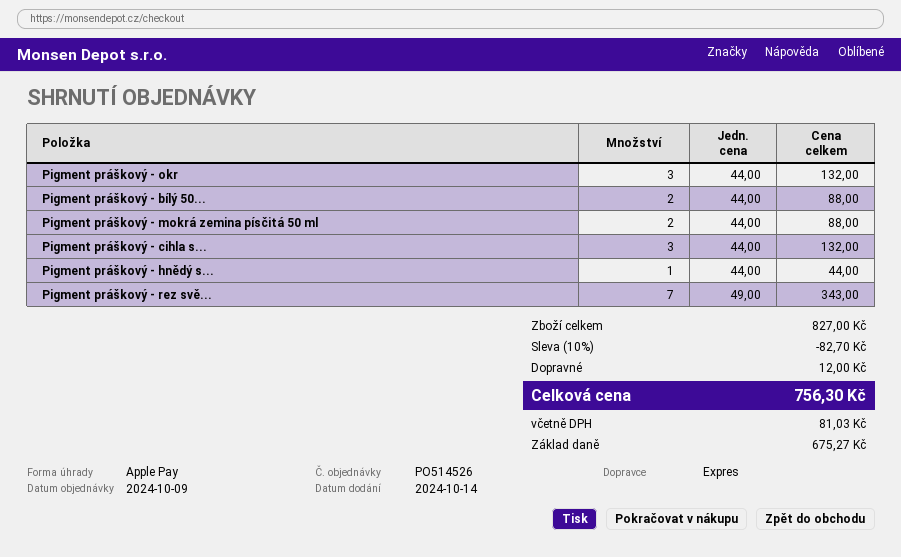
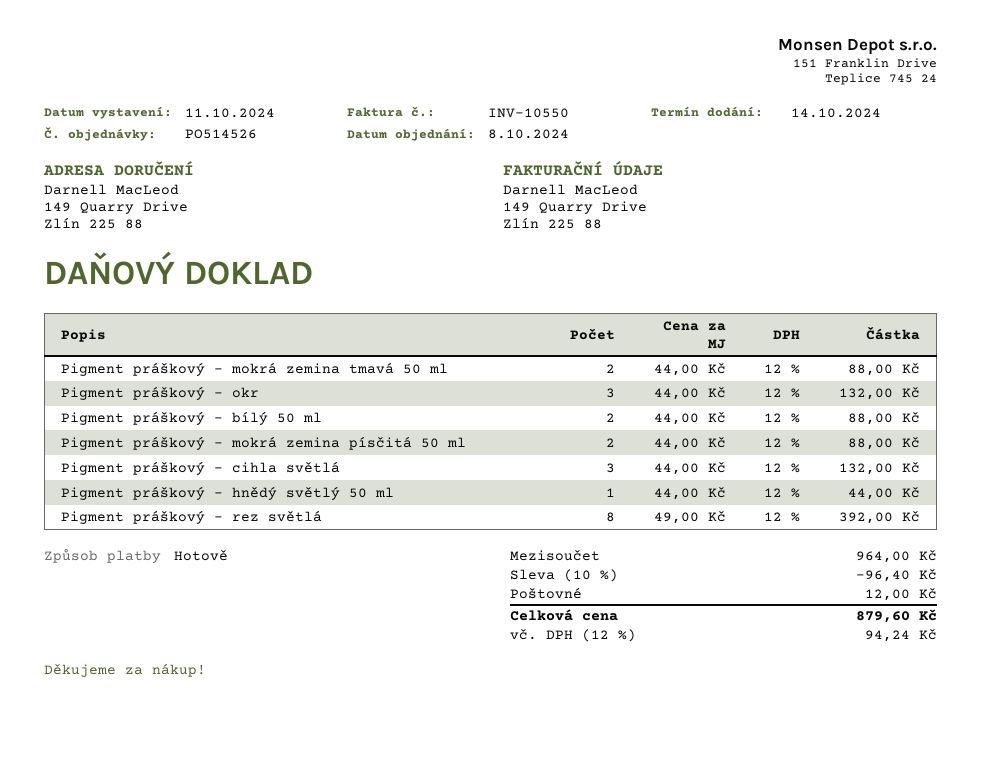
order date: 2024-10-09 -> 2024-10-08
payment method: Apple Pay -> cash
Pigment práškový - rez svě...: 7 x 49.00 = 343.00 -> 8 x 49.00 = 392.00
Pigment práškový - mokrá zemina tmavá 50 ml: none -> 2 x 44.00 = 88.00
subtotal: 827.00 -> 964.00
discount: 10% = 82.70 -> 10% = 96.40
tax: 81.03 -> 94.24
total: 756.30 -> 879.60

